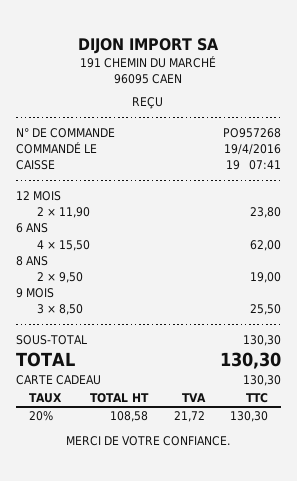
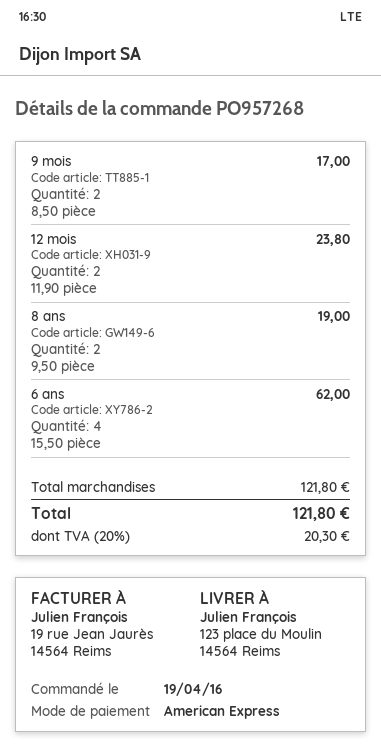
payment method: gift card -> American Express
9 MOIS: 3 x 8.50 = 25.50 -> 2 x 8.50 = 17.00
subtotal: 130.30 -> 121.80
tax: 20% = 21.72 -> 20% = 20.30
total: 130.30 -> 121.80

